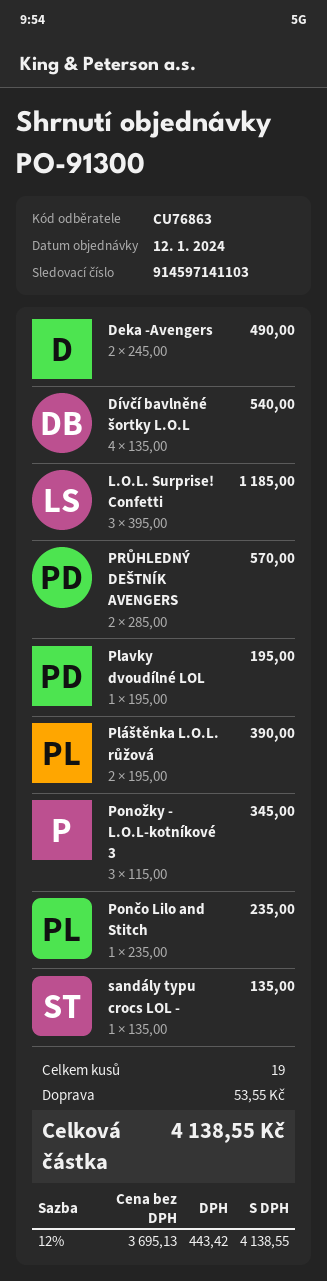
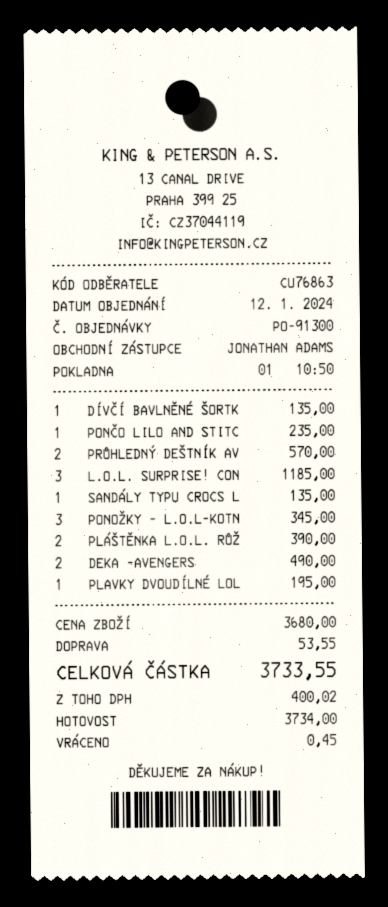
Dívčí bavlněné šortky L.O.L: 4 for 540.00 -> 1 for 135.00
tax: 443.42 -> 400.02
total: 4138.55 -> 3733.55

